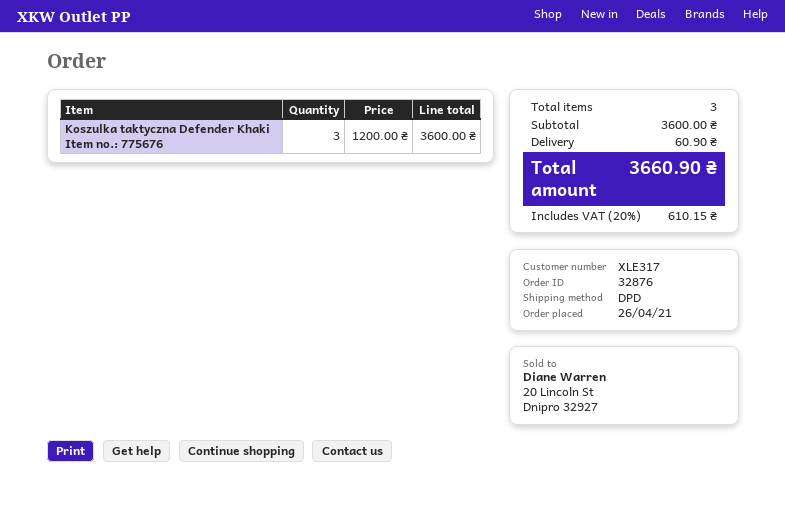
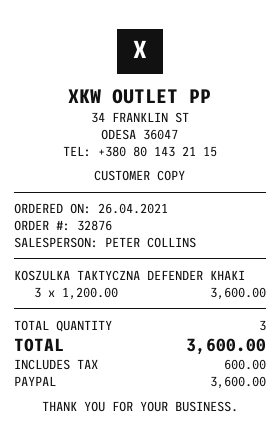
shipping: 60.90 -> none
tax: 610.15 -> 600.00
total: 3660.90 -> 3600.00

